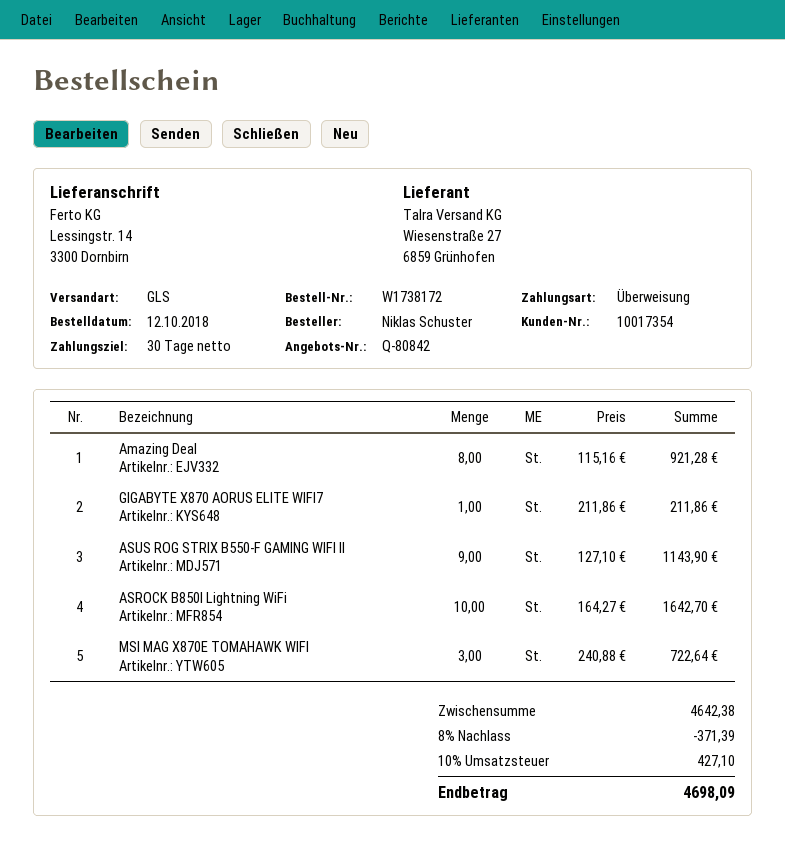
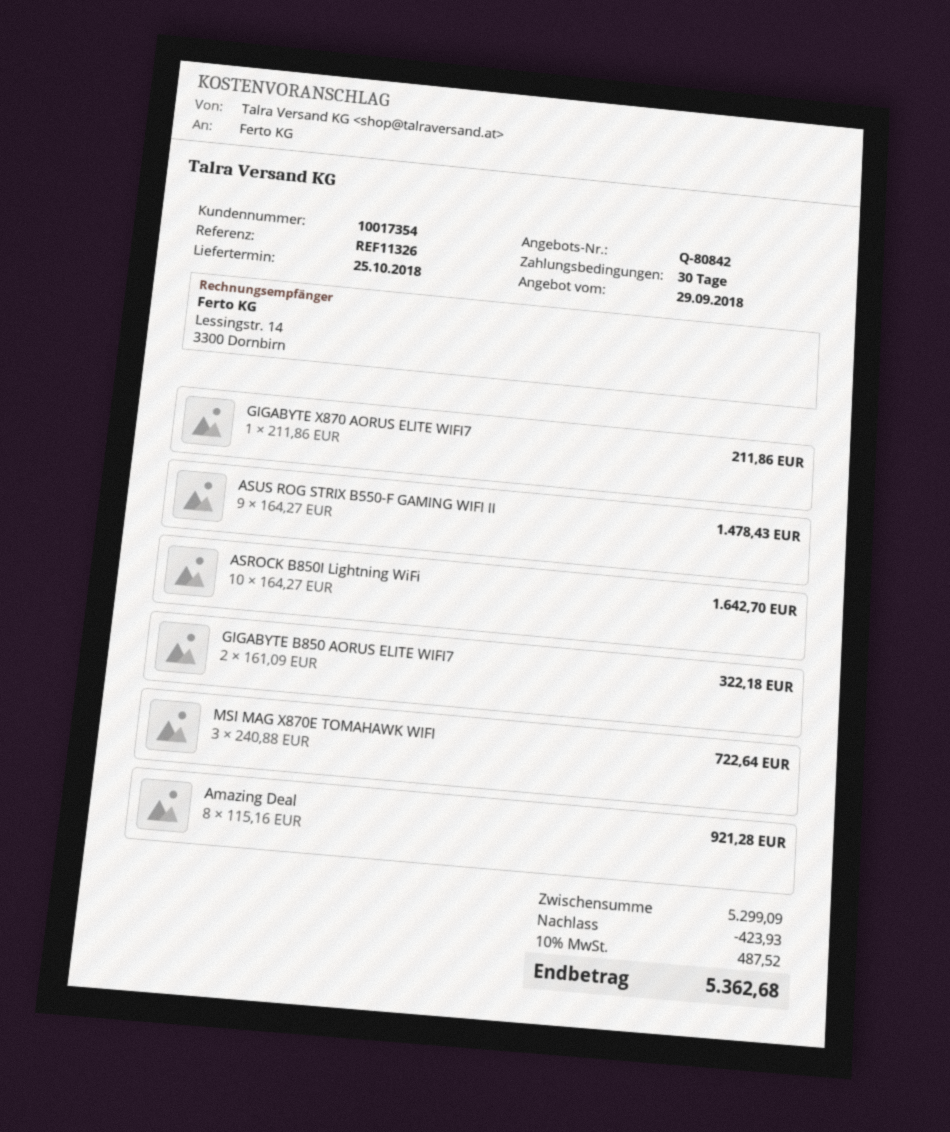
ASUS ROG STRIX B550-F GAMING WIFI II: 9 x 127.10 = 1143.90 -> 9 x 164.27 = 1478.43
GIGABYTE B850 AORUS ELITE WIFI7: none -> 2 x 161.09 = 322.18
subtotal: 4642.38 -> 5299.09
discount: 371.39 -> 423.93
tax: 10% = 427.10 -> 10% = 487.52
total: 4698.09 -> 5362.68

